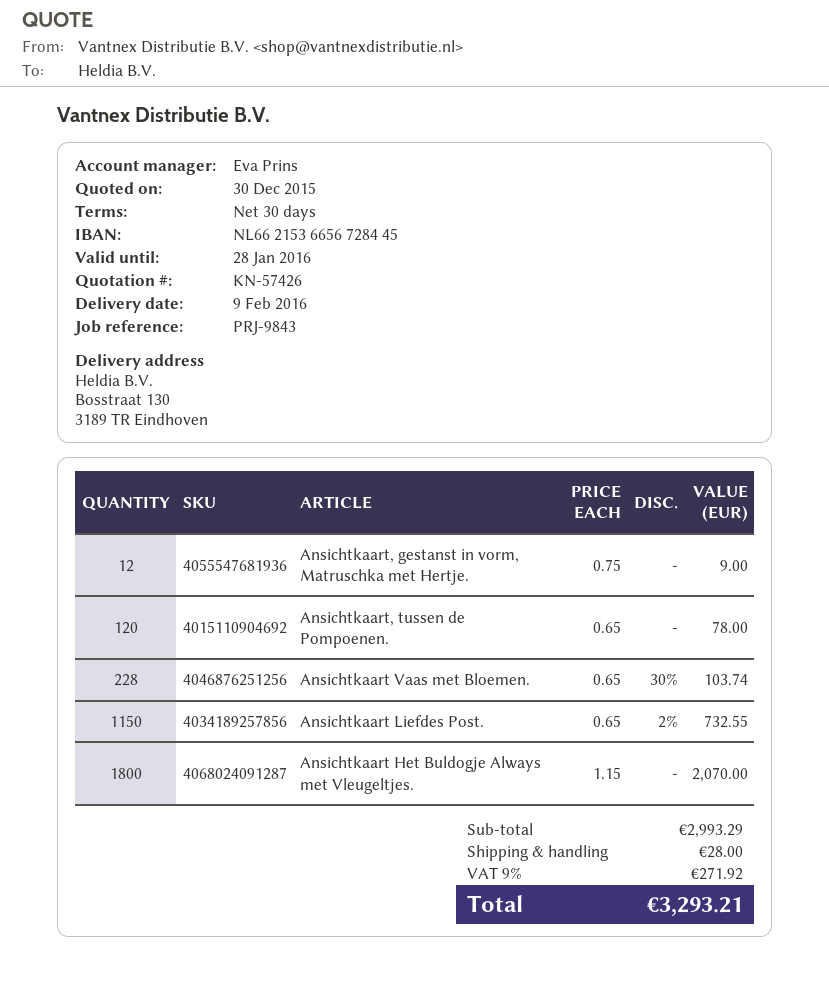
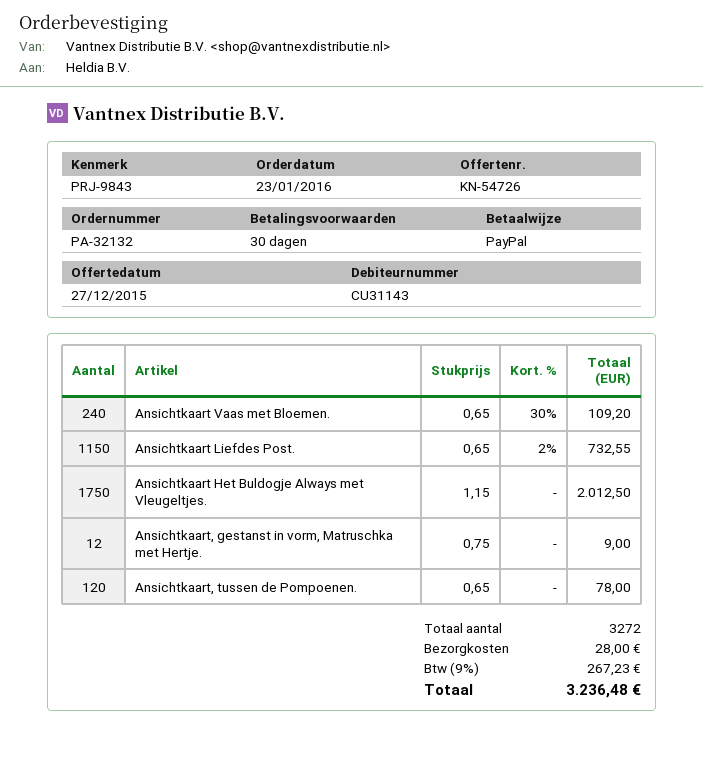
quote number: KN-57426 -> KN-54726
quote date: 2015-12-30 -> 2015-12-27
Ansichtkaart Vaas met Bloemen.: 228 x 0.65 - 30% = 103.74 -> 240 x 0.65 - 30% = 109.20
Ansichtkaart Het Buldogje Always met Vleugeltjes.: 1800 x 1.15 = 2070.00 -> 1750 x 1.15 = 2012.50
tax: 9% = 271.92 -> 9% = 267.23
total: 3293.21 -> 3236.48

